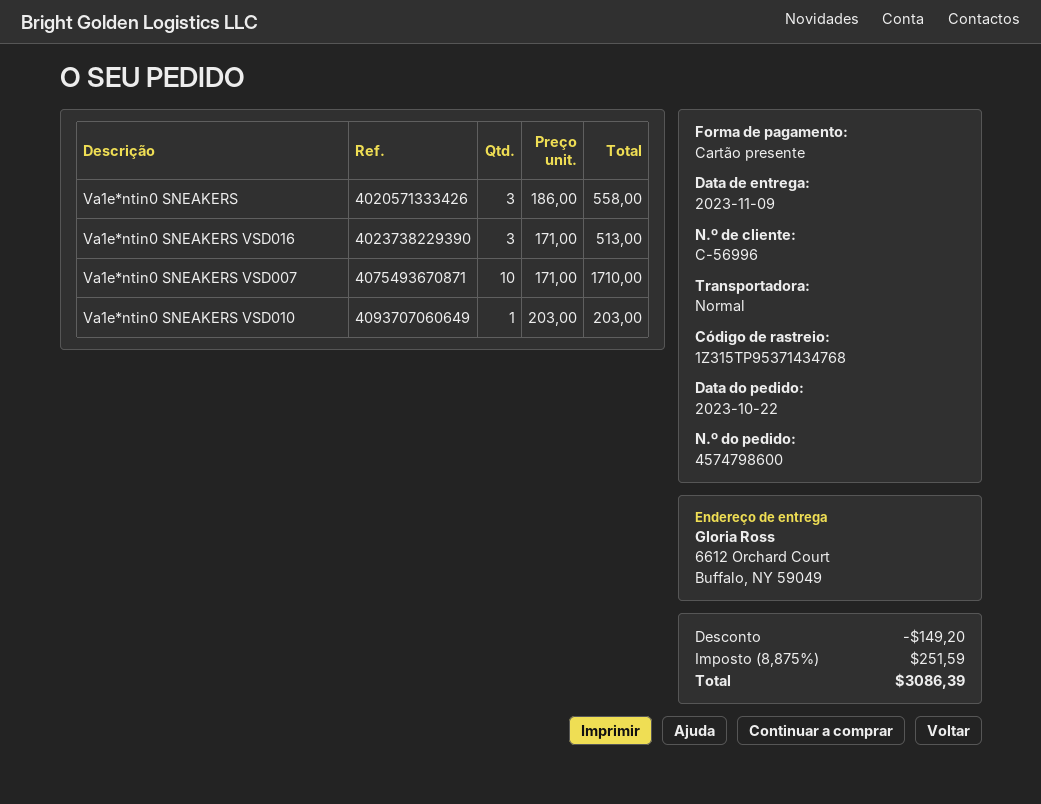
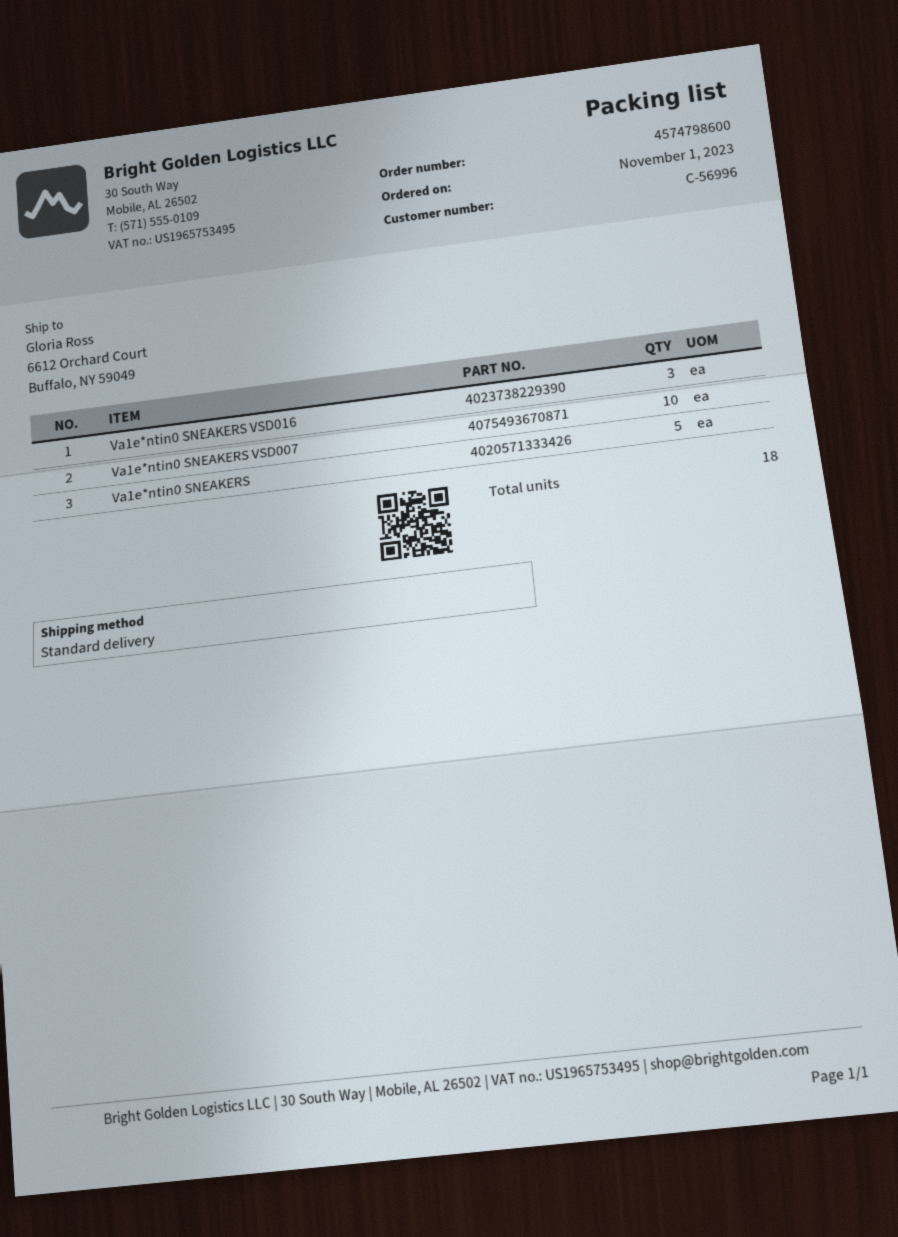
order date: 2023-10-22 -> 2023-11-01
Va1e*ntin0 SNEAKERS: 3 -> 5
Va1e*ntin0 SNEAKERS VSD010: 1 -> none

